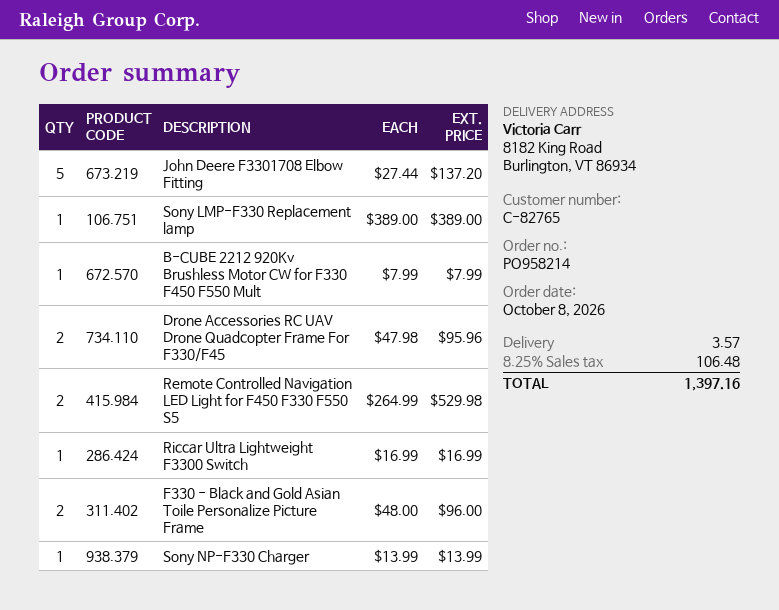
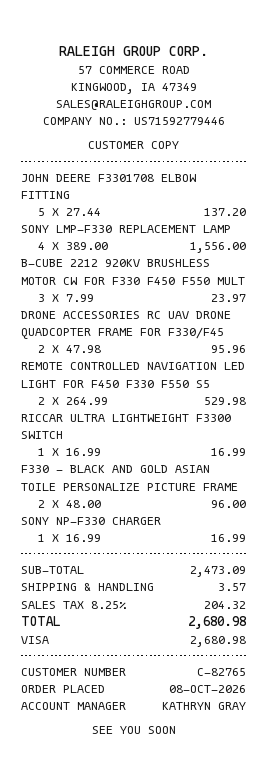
Sony LMP-F330 Replacement lamp: 1 x 389.00 = 389.00 -> 4 x 389.00 = 1556.00
B-CUBE 2212 920Kv Brushless Motor CW for F330 F450 F550 Mult: 1 x 7.99 = 7.99 -> 3 x 7.99 = 23.97
Sony NP-F330 Charger: 1 x 13.99 = 13.99 -> 1 x 16.99 = 16.99
tax: 8.25% = 106.48 -> 8.25% = 204.32
total: 1397.16 -> 2680.98

